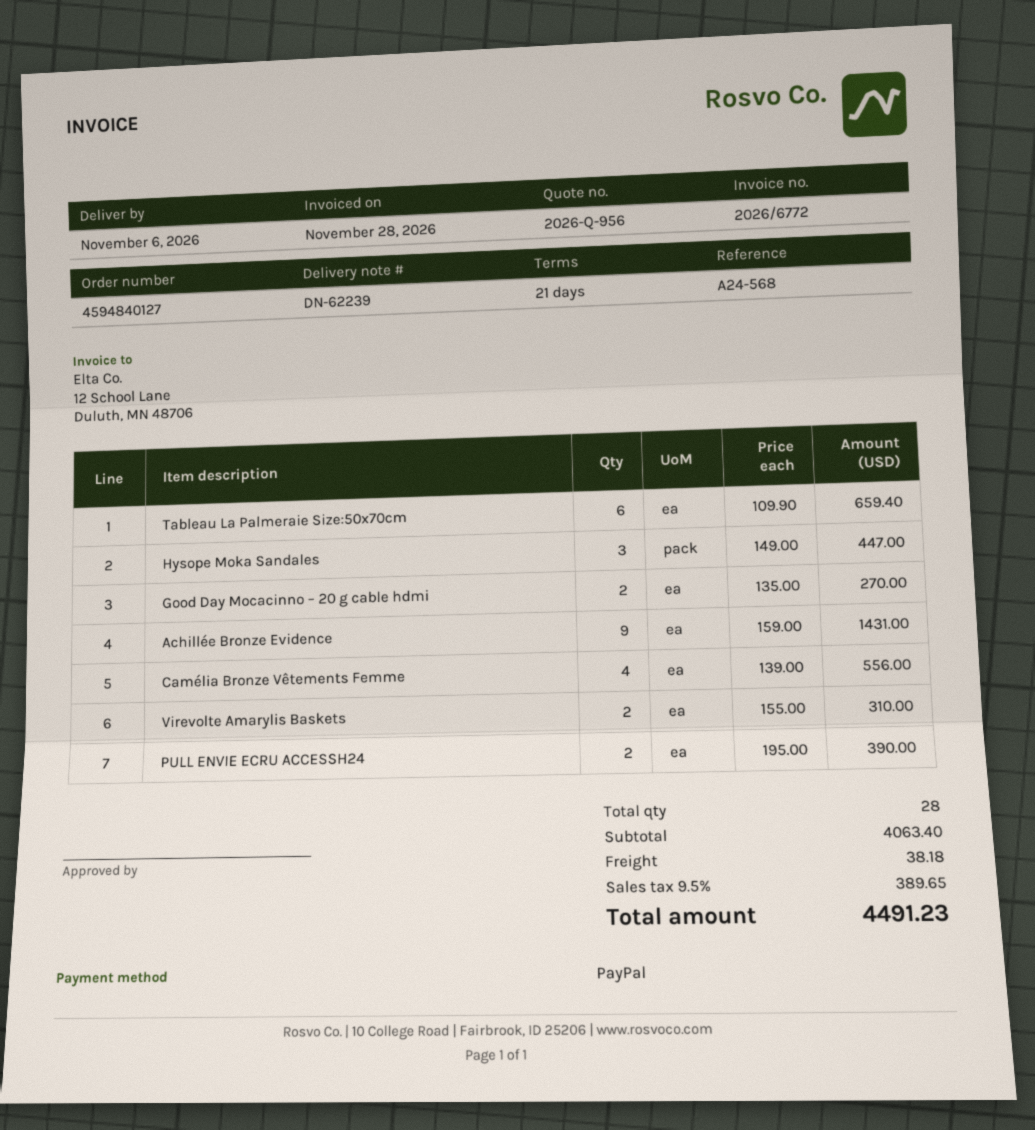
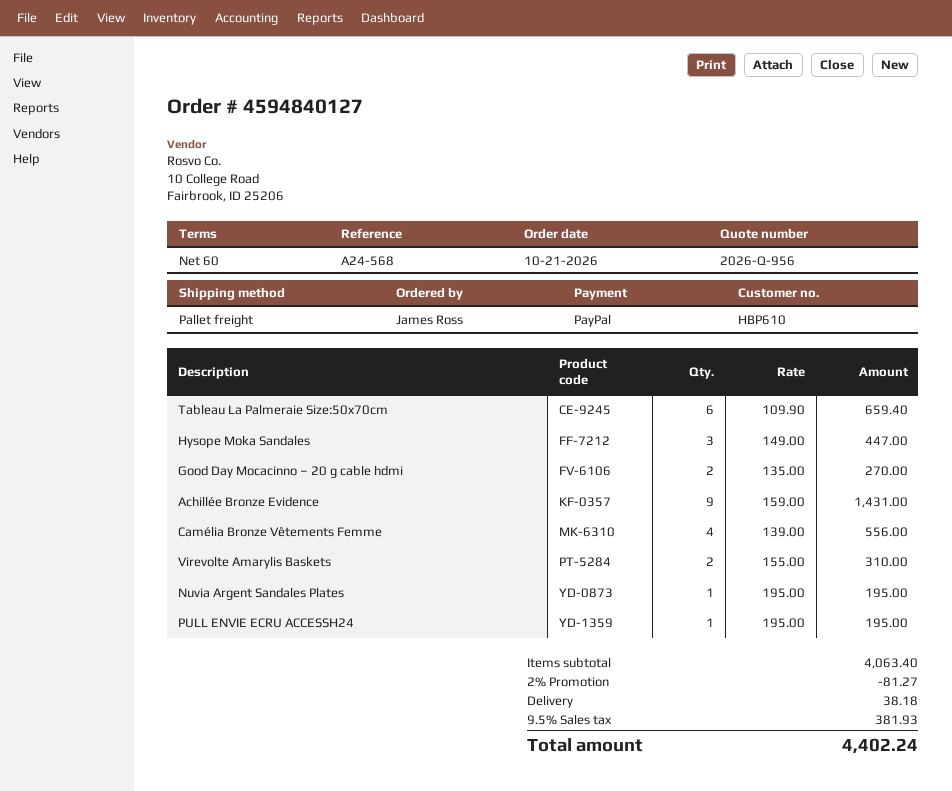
payment terms: 21 days -> 60 days
PULL ENVIE ECRU ACCESSH24: 2 x 195.00 = 390.00 -> 1 x 195.00 = 195.00
Nuvia Argent Sandales Plates: none -> 1 x 195.00 = 195.00
discount: none -> 2% = 81.27
tax: 9.5% = 389.65 -> 9.5% = 381.93
total: 4491.23 -> 4402.24

